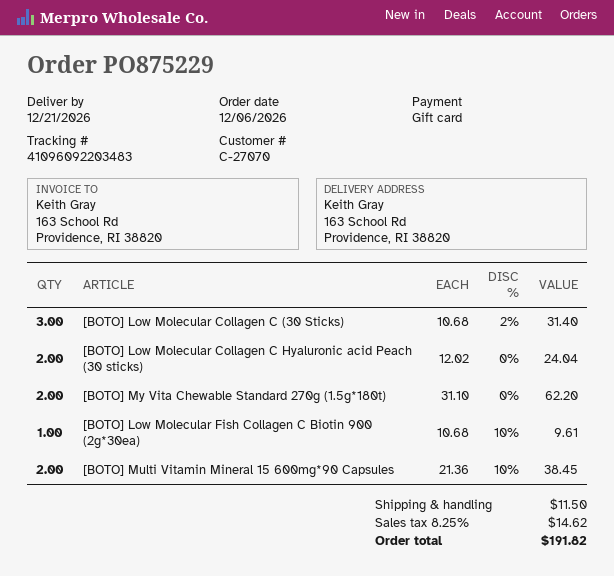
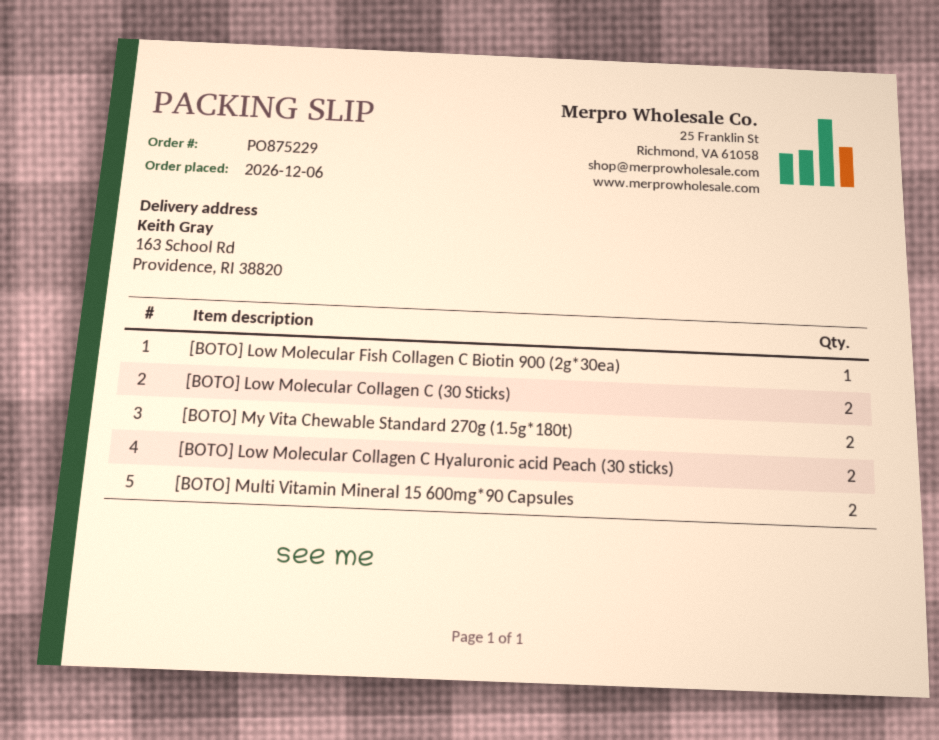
[BOTO] Low Molecular Collagen C (30 Sticks): 3 -> 2

